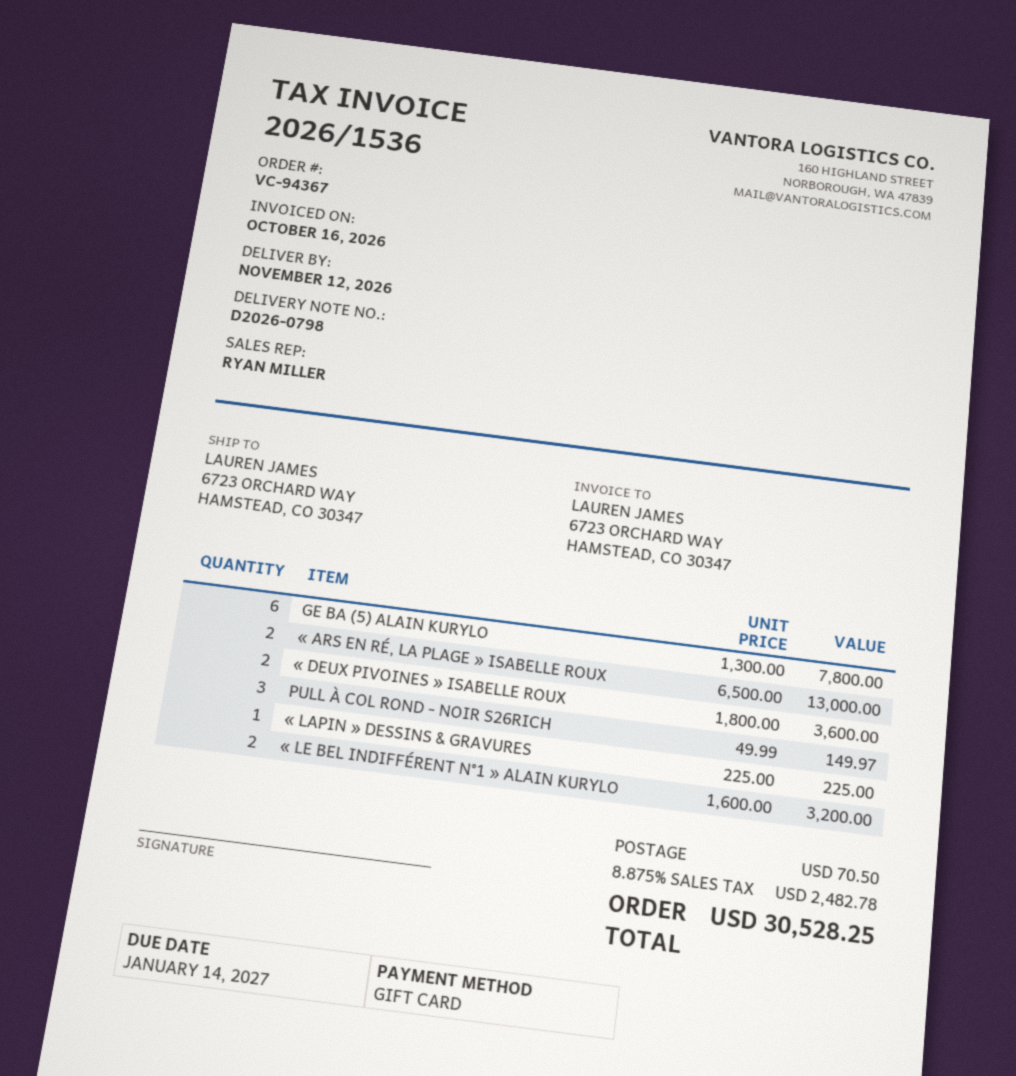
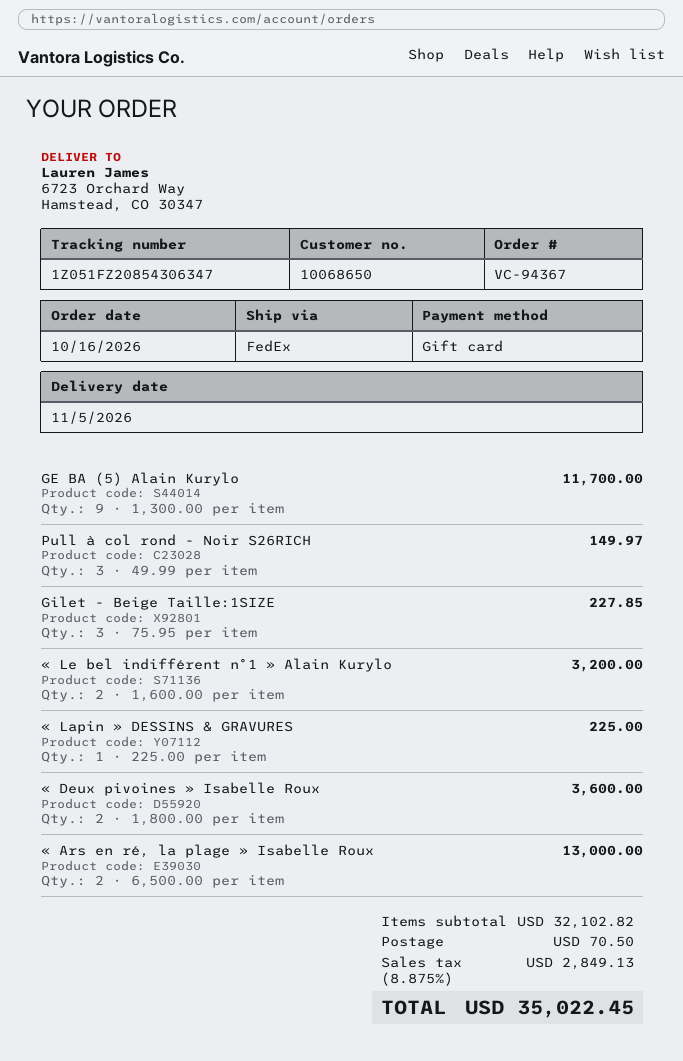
delivery date: 2026-11-12 -> 2026-11-05
GE BA (5) ALAIN KURYLO: 6 x 1300.00 = 7800.00 -> 9 x 1300.00 = 11700.00
Gilet - Beige Taille:1SIZE: none -> 3 x 75.95 = 227.85
tax: 8.875% = 2482.78 -> 8.875% = 2849.13
total: 30528.25 -> 35022.45

